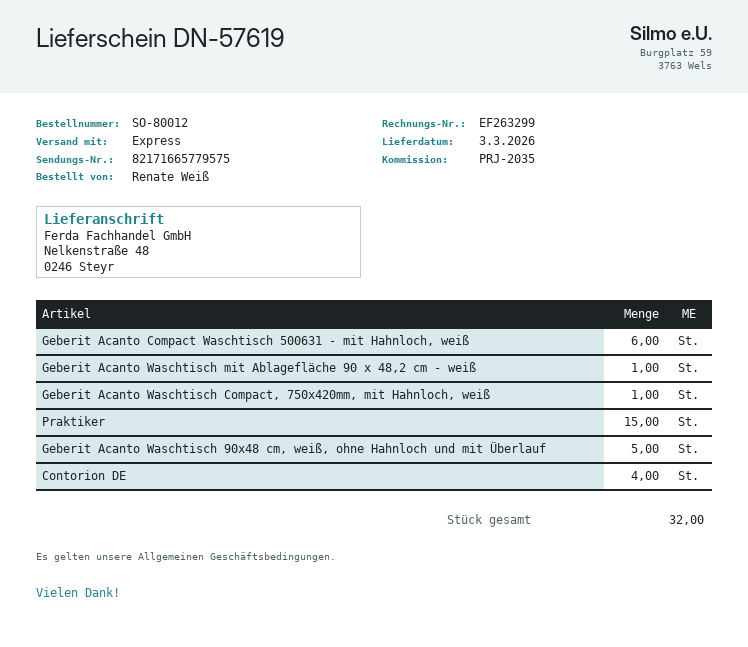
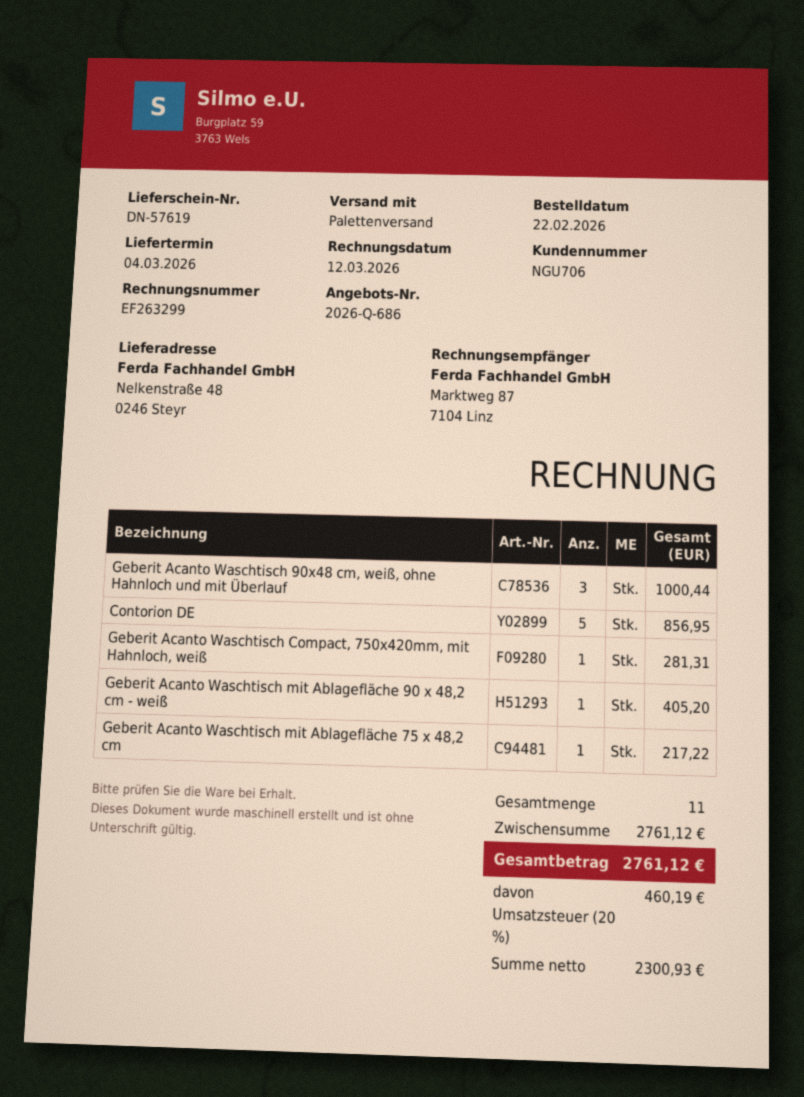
delivery date: 2026-03-03 -> 2026-03-04
shipping method: express -> pallet freight
Geberit Acanto Compact Waschtisch 500631 - mit Hahnloch, weiß: 6 -> none
Praktiker: 15 -> none
Geberit Acanto Waschtisch 90x48 cm, weiß, ohne Hahnloch und mit Überlauf: 5 -> 3
Contorion DE: 4 -> 5
Geberit Acanto Waschtisch mit Ablagefläche 75 x 48,2 cm: none -> 1
total quantity: 32 -> 11

